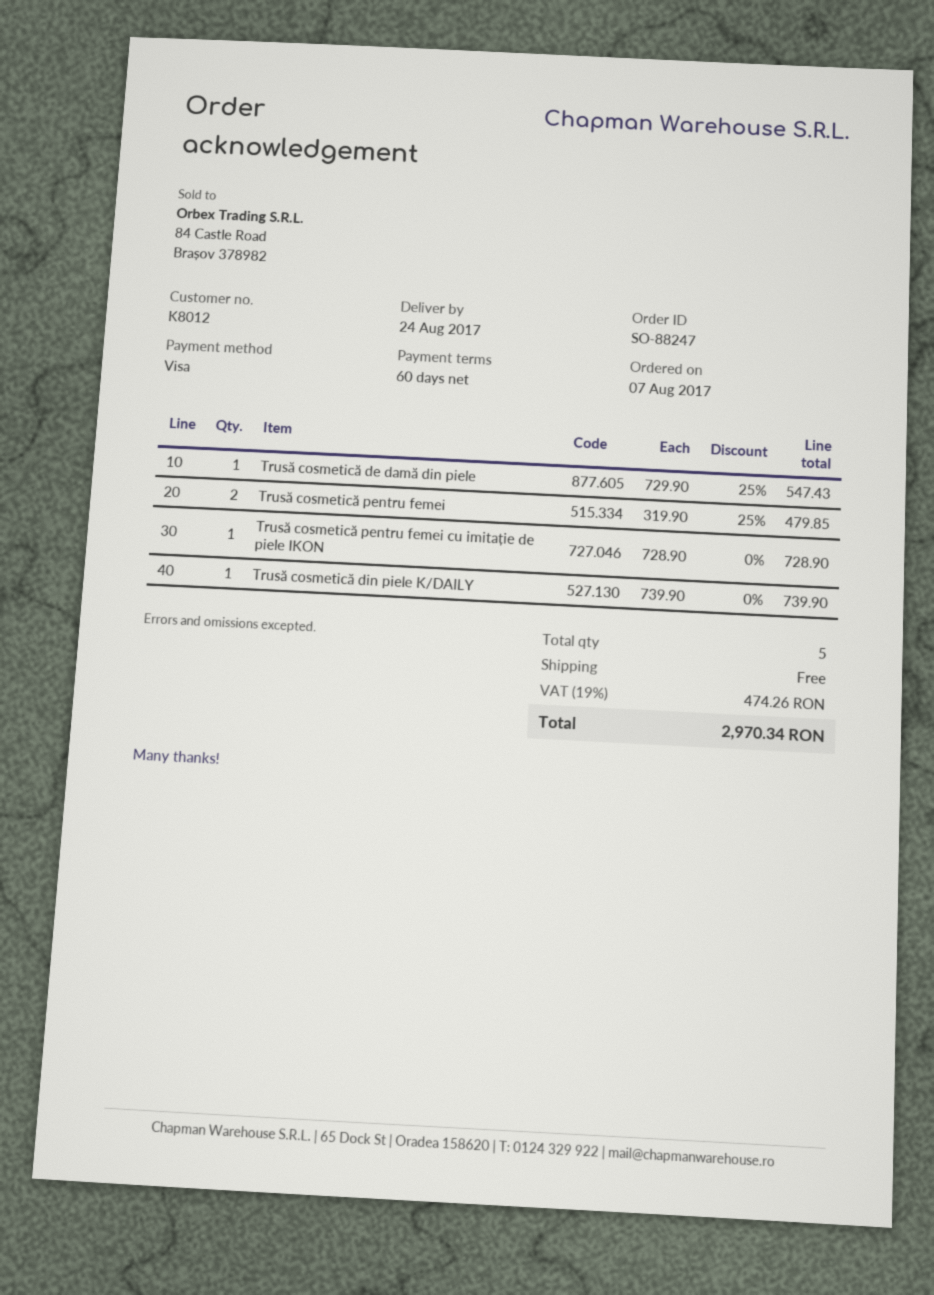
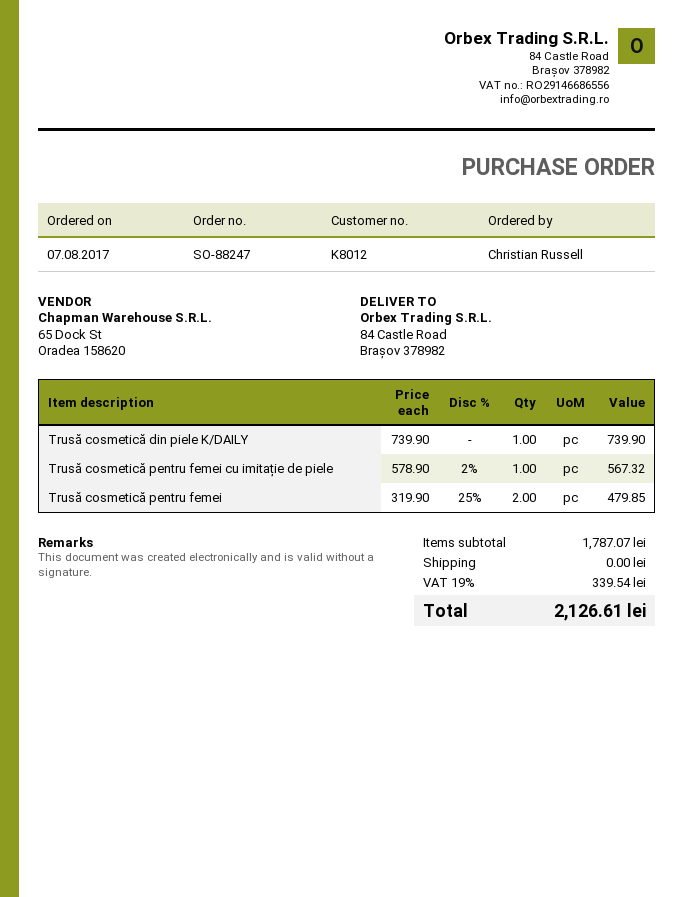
Trusă cosmetică de damă din piele: 1 x 729.90 - 25% = 547.43 -> none
Trusă cosmetică pentru femei cu imitație de piele IKON: 1 x 728.90 = 728.90 -> none
Trusă cosmetică pentru femei cu imitație de piele: none -> 1 x 578.90 - 2% = 567.32
tax: 19% = 474.26 -> 19% = 339.54
total: 2970.34 -> 2126.61

